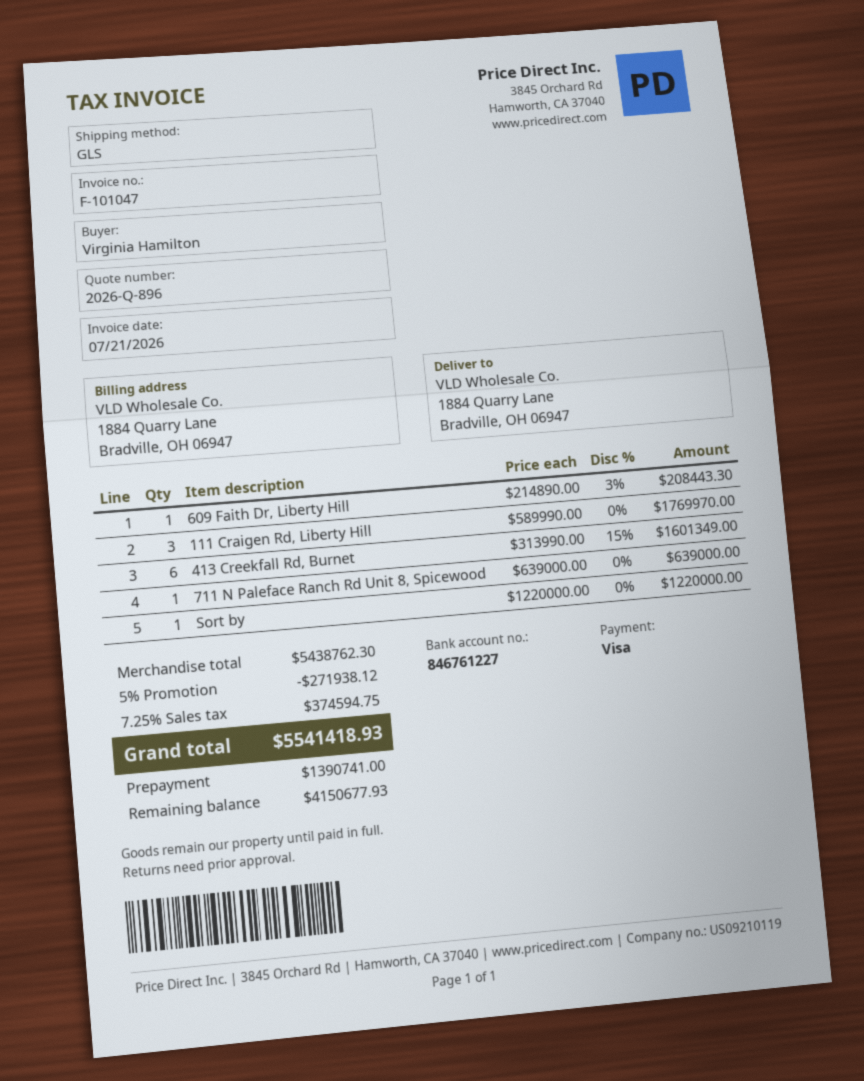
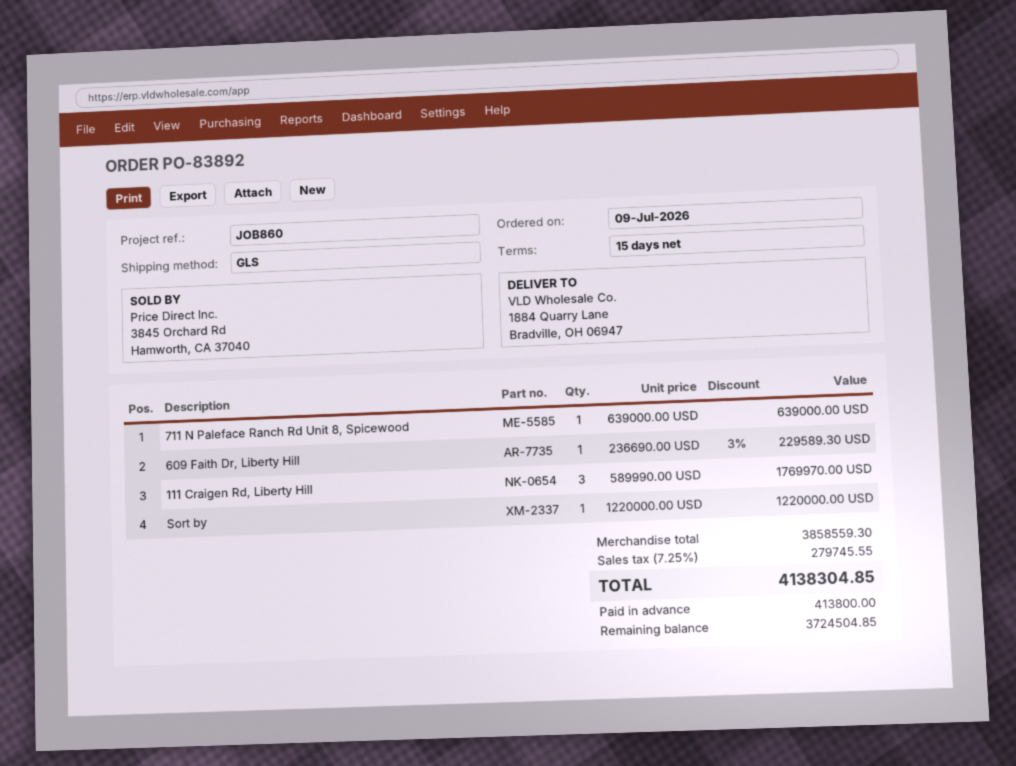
609 Faith Dr, Liberty Hill: 1 x 214890.00 - 3% = 208443.30 -> 1 x 236690.00 - 3% = 229589.30
413 Creekfall Rd, Burnet: 6 x 313990.00 - 15% = 1601349.00 -> none
subtotal: 5438762.30 -> 3858559.30
discount: 5% = 271938.12 -> none
tax: 7.25% = 374594.75 -> 7.25% = 279745.55
total: 5541418.93 -> 4138304.85
deposit: 1390741.00 -> 413800.00
balance: 4150677.93 -> 3724504.85

